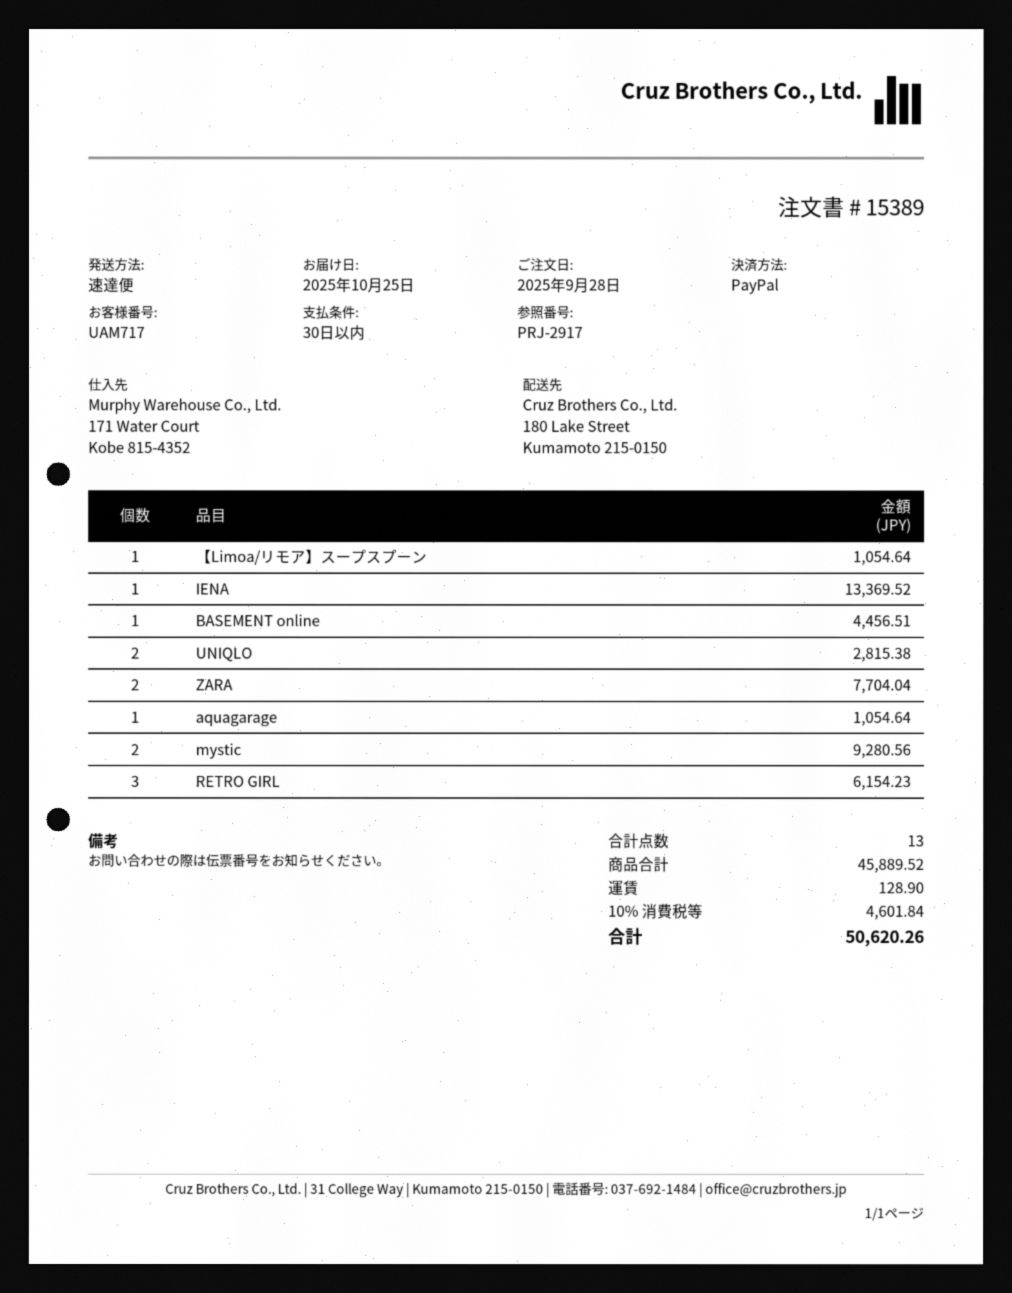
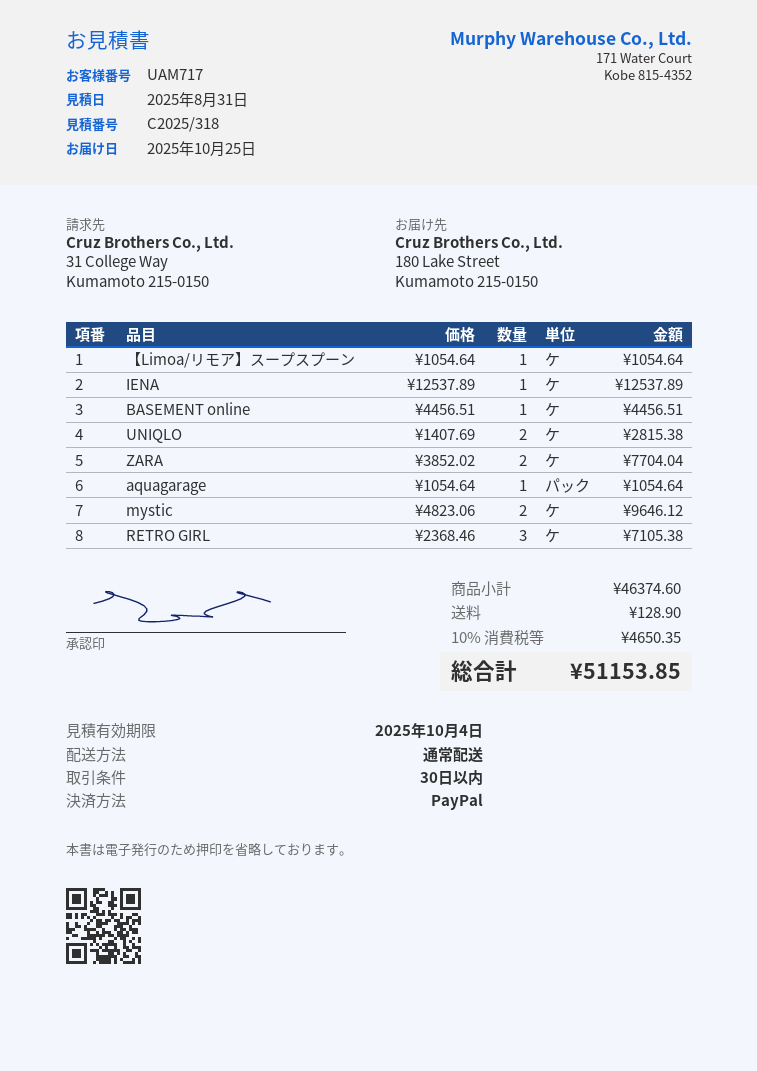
shipping method: express -> standard
IENA: 1 for 13369.52 -> 1 for 12537.89
mystic: 2 for 9280.56 -> 2 for 9646.12
RETRO GIRL: 3 for 6154.23 -> 3 for 7105.38
subtotal: 45889.52 -> 46374.60
tax: 10% = 4601.84 -> 10% = 4650.35
total: 50620.26 -> 51153.85

